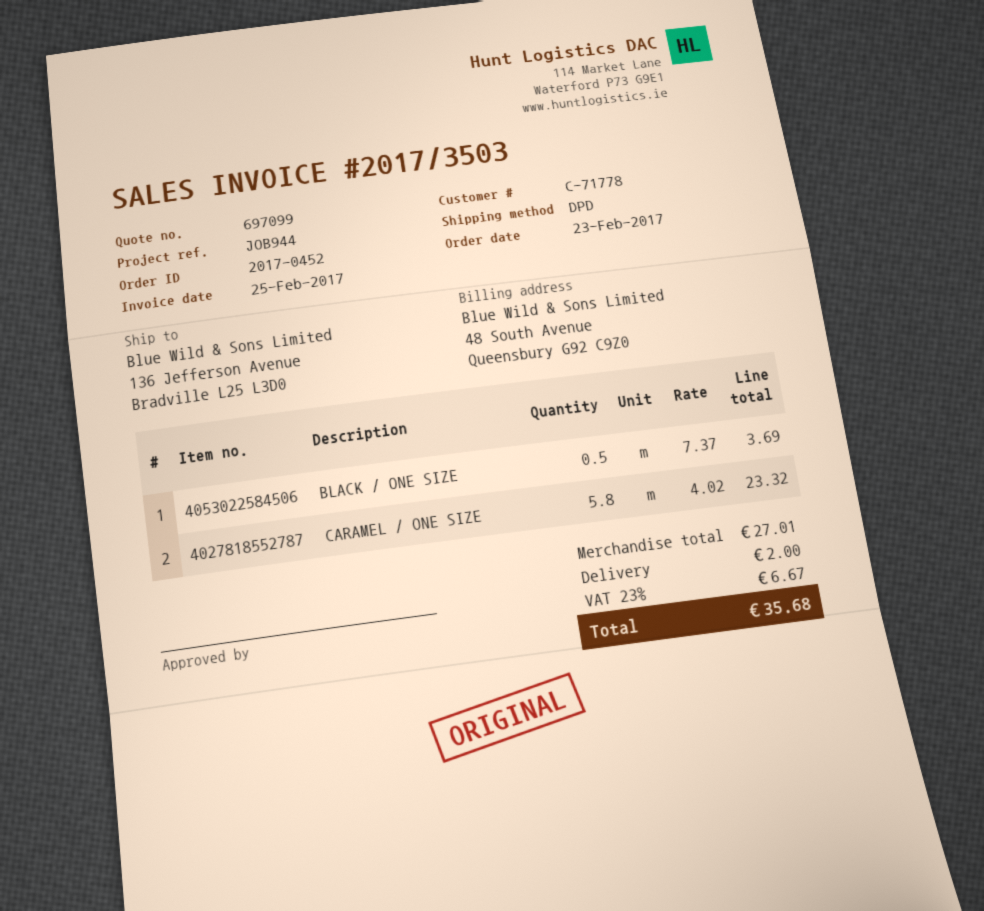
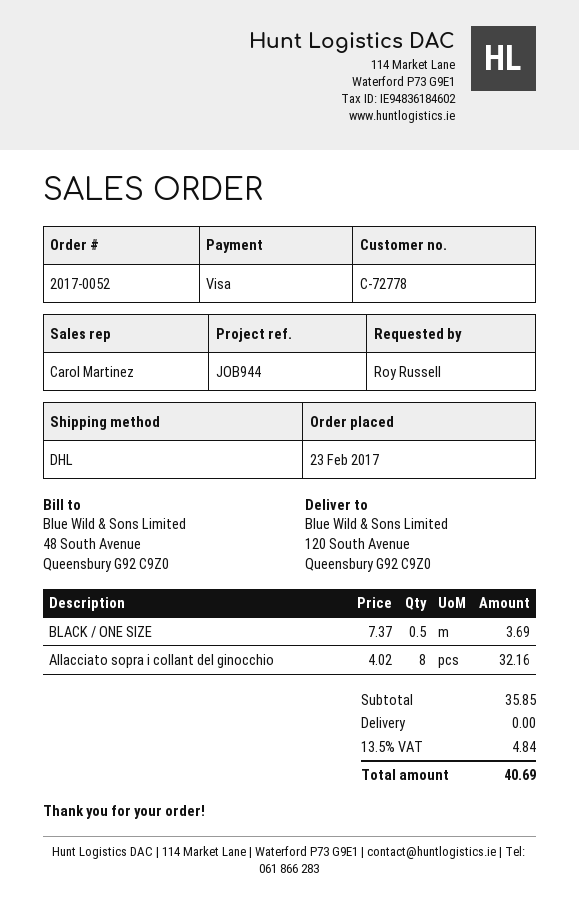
order number: 2017-0452 -> 2017-0052
customer number: C-71778 -> C-72778
shipping method: DPD -> DHL
ship to: 136 Jefferson Avenue, Bradville L25 L3D0 -> 120 South Avenue, Queensbury G92 C9Z0
CARAMEL / ONE SIZE: 5.8 x 4.02 = 23.32 -> none
Allacciato sopra i collant del ginocchio: none -> 8 x 4.02 = 32.16
subtotal: 27.01 -> 35.85
shipping: 2.00 -> 0.00
tax: 23% = 6.67 -> 13.5% = 4.84
total: 35.68 -> 40.69

